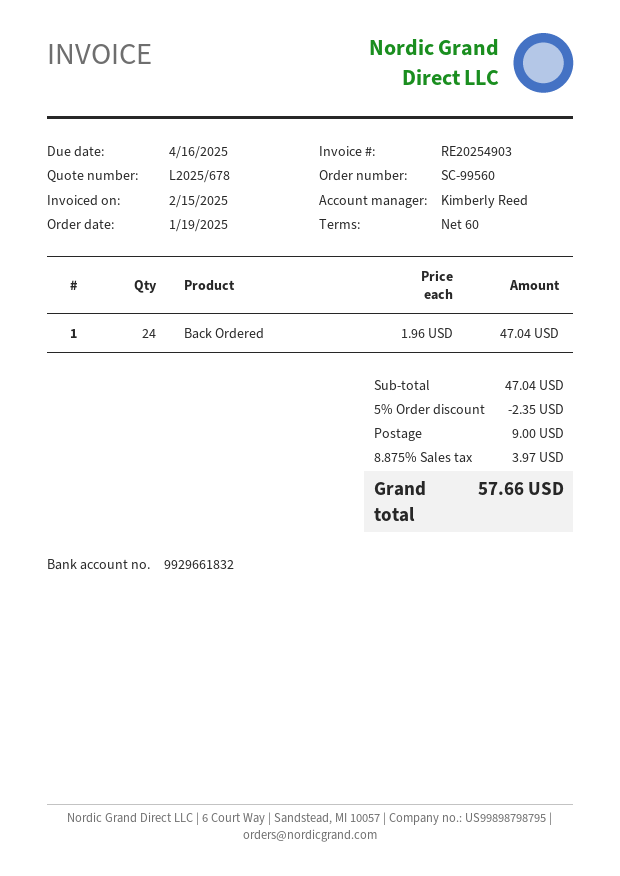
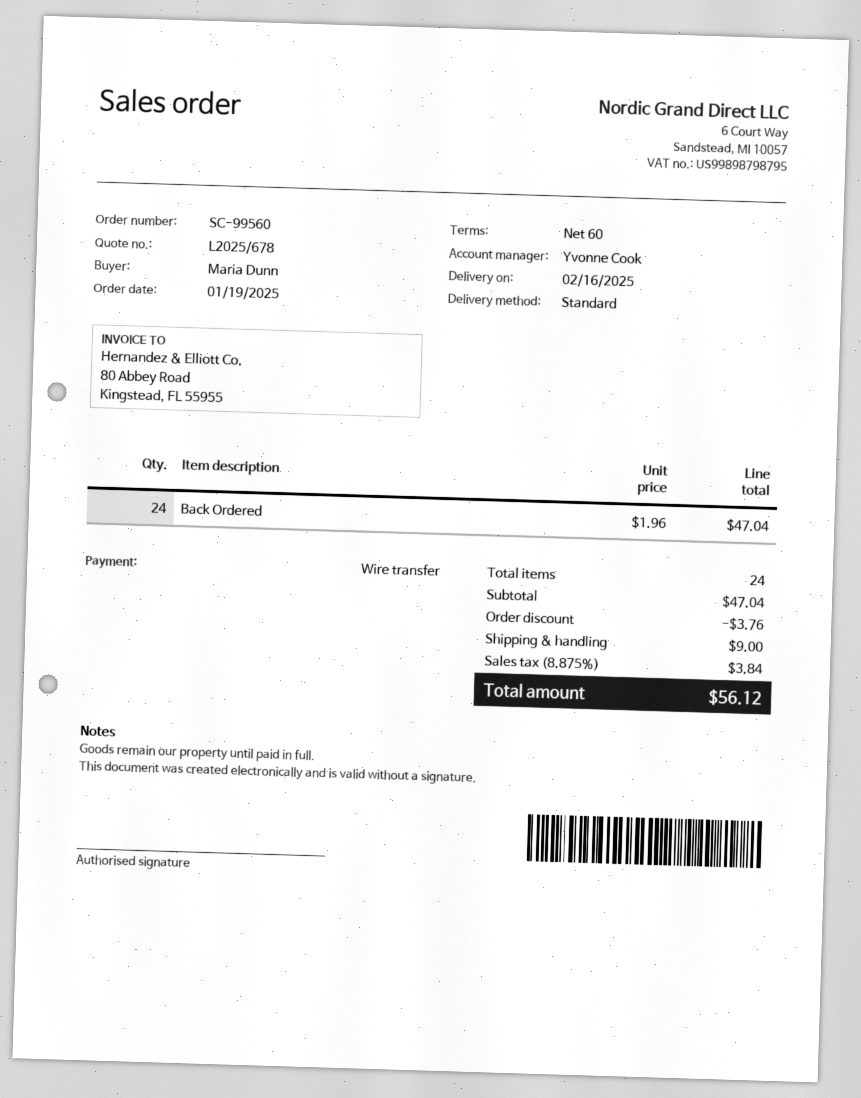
sales rep: Kimberly Reed -> Yvonne Cook
discount: 2.35 -> 3.76
tax: 8.875% = 3.97 -> 8.875% = 3.84
total: 57.66 -> 56.12

